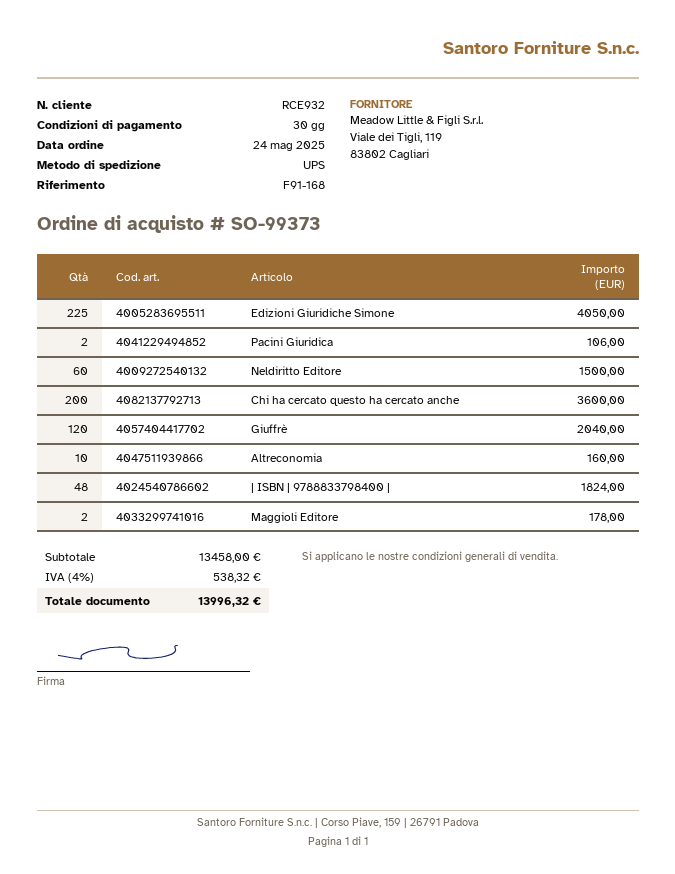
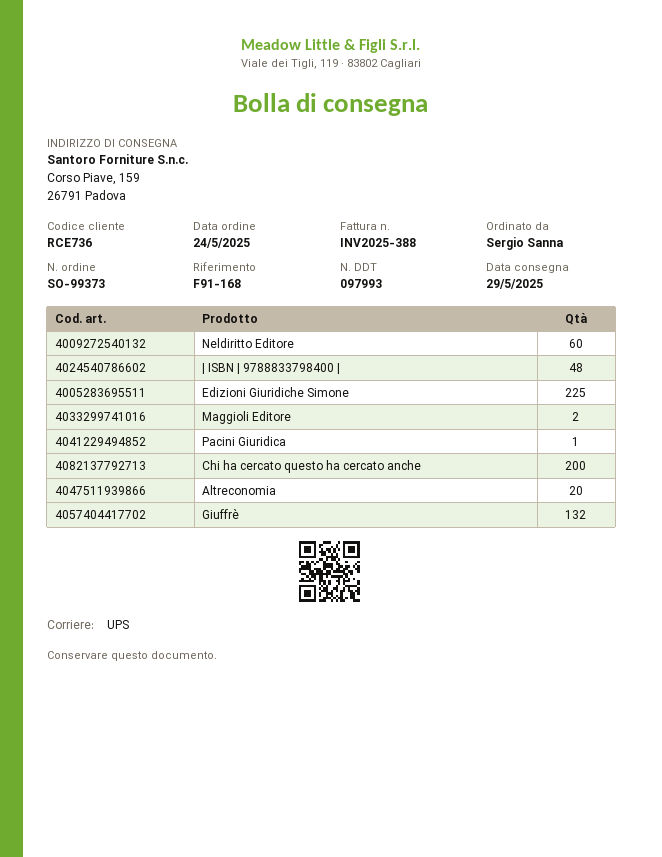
customer number: RCE932 -> RCE736
Pacini Giuridica: 2 -> 1
Giuffrè: 120 -> 132
Altreconomia: 10 -> 20

